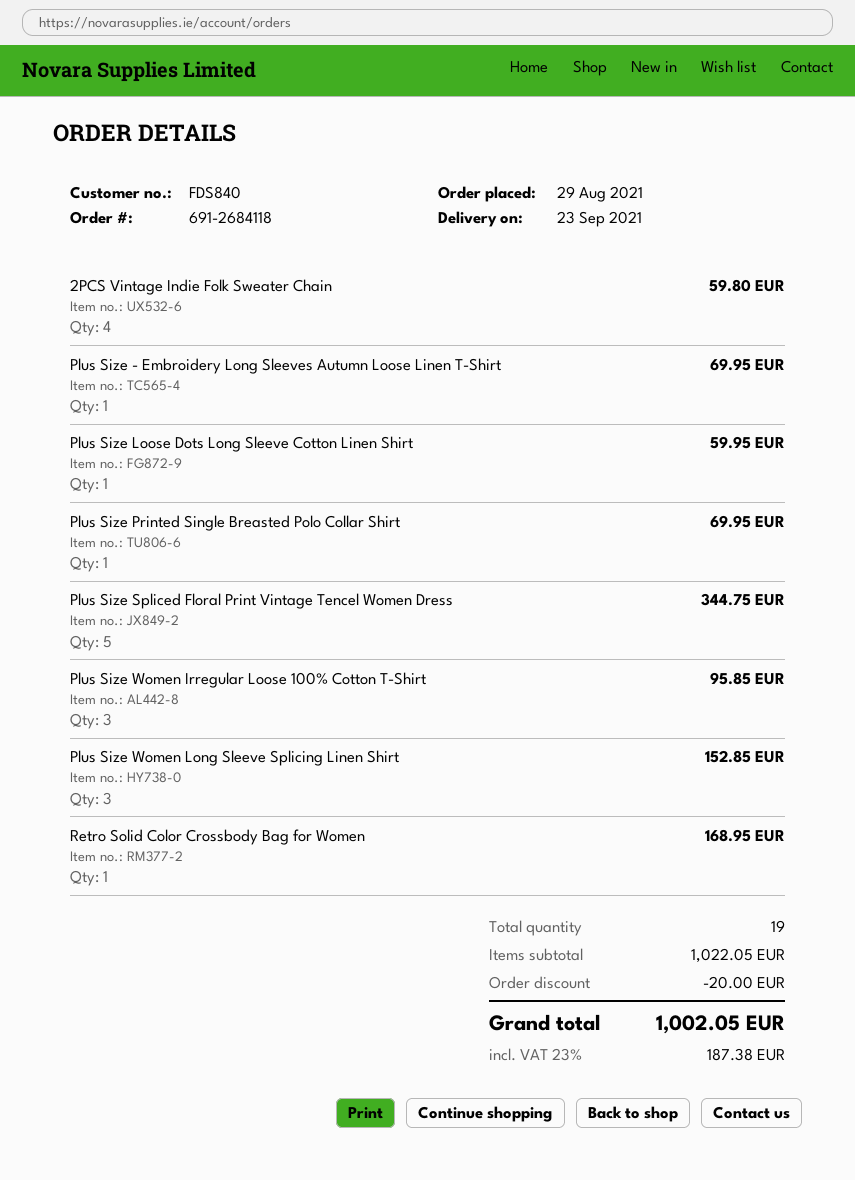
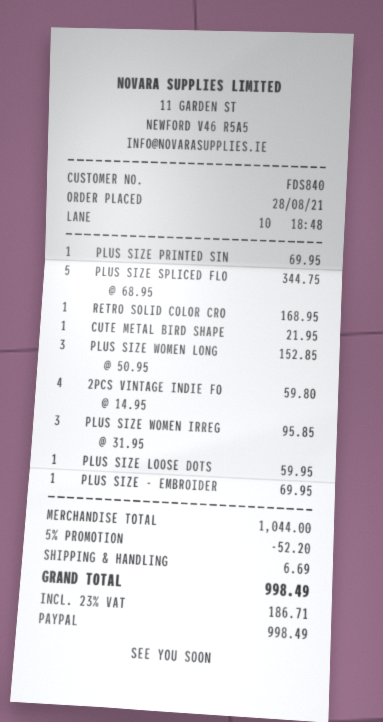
order date: 2021-08-29 -> 2021-08-28
CUTE METAL BIRD SHAPE: none -> 1 for 21.95
subtotal: 1022.05 -> 1044.00
discount: 20.00 -> 52.20
shipping: none -> 6.69
tax: 23% = 187.38 -> 23% = 186.71
total: 1002.05 -> 998.49

